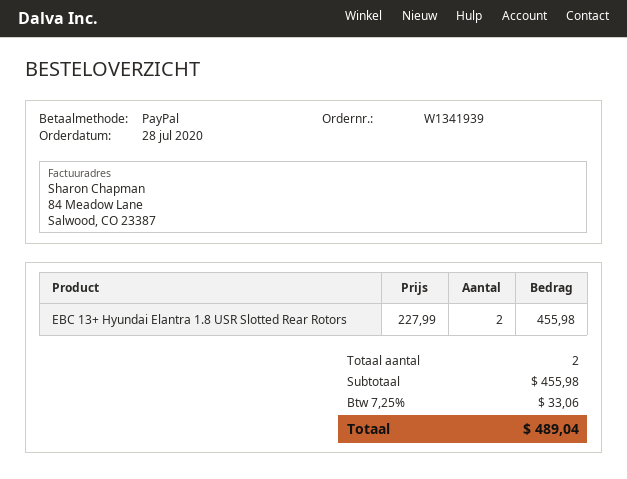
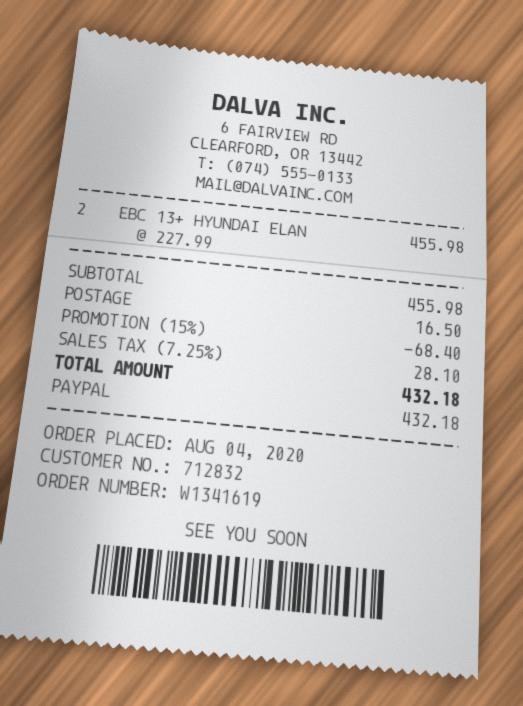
order number: W1341939 -> W1341619
order date: 2020-07-28 -> 2020-08-04
discount: none -> 15% = 68.40
shipping: none -> 16.50
tax: 7.25% = 33.06 -> 7.25% = 28.10
total: 489.04 -> 432.18

